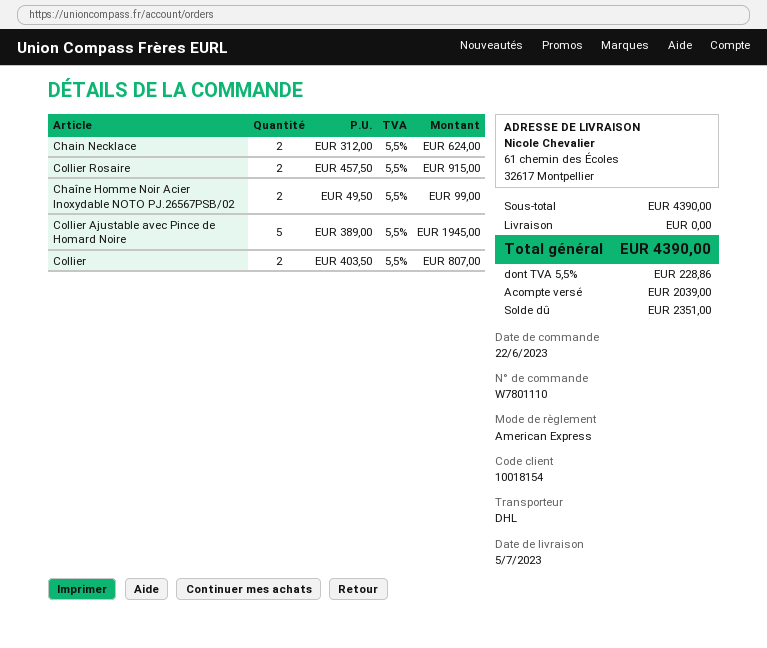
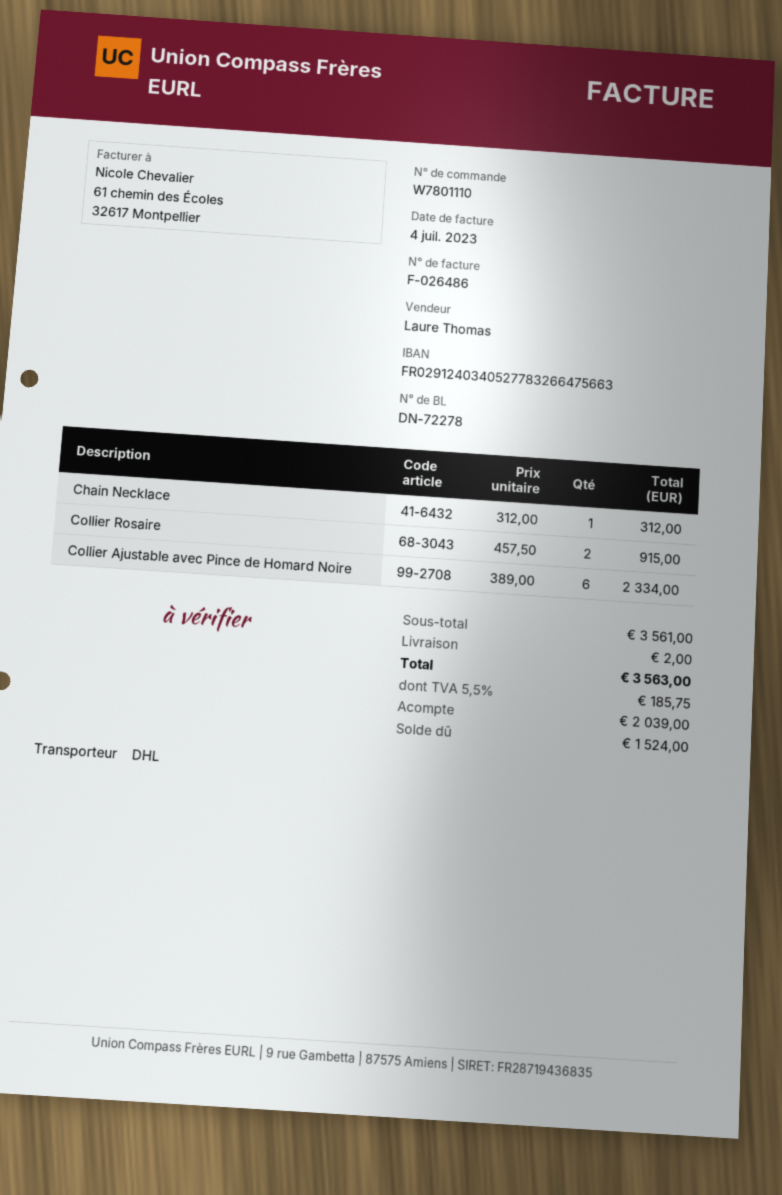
Chain Necklace: 2 x 312.00 = 624.00 -> 1 x 312.00 = 312.00
Chaîne Homme Noir Acier Inoxydable NOTO PJ.26567PSB/02: 2 x 49.50 = 99.00 -> none
Collier Ajustable avec Pince de Homard Noire: 5 x 389.00 = 1945.00 -> 6 x 389.00 = 2334.00
Collier: 2 x 403.50 = 807.00 -> none
subtotal: 4390.00 -> 3561.00
shipping: 0.00 -> 2.00
tax: 5.5% = 228.86 -> 5.5% = 185.75
total: 4390.00 -> 3563.00
balance: 2351.00 -> 1524.00

